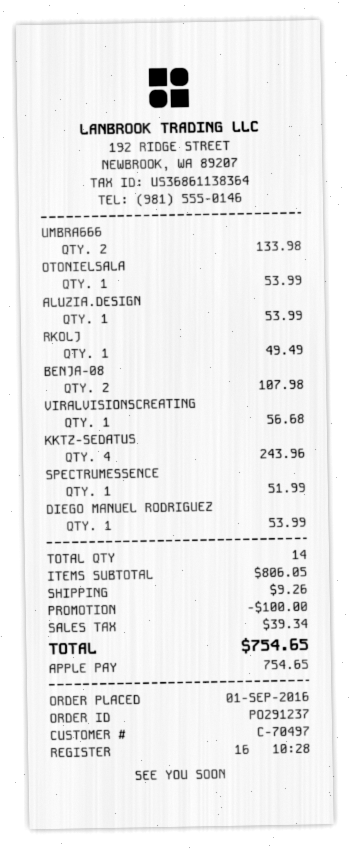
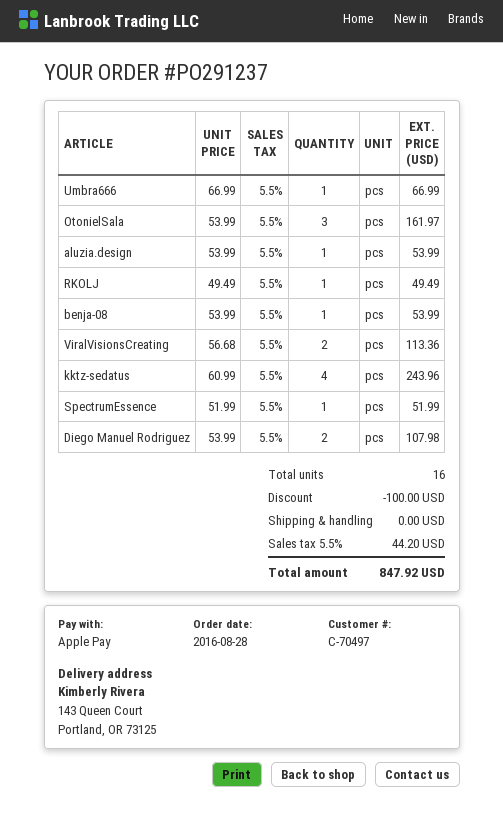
order date: 2016-09-01 -> 2016-08-28
UMBRA666: 2 for 133.98 -> 1 for 66.99
OTONIELSALA: 1 for 53.99 -> 3 for 161.97
BENJA-08: 2 for 107.98 -> 1 for 53.99
VIRALVISIONSCREATING: 1 for 56.68 -> 2 for 113.36
DIEGO MANUEL RODRIGUEZ: 1 for 53.99 -> 2 for 107.98
total quantity: 14 -> 16
shipping: 9.26 -> 0.00
tax: 39.34 -> 44.20
total: 754.65 -> 847.92

